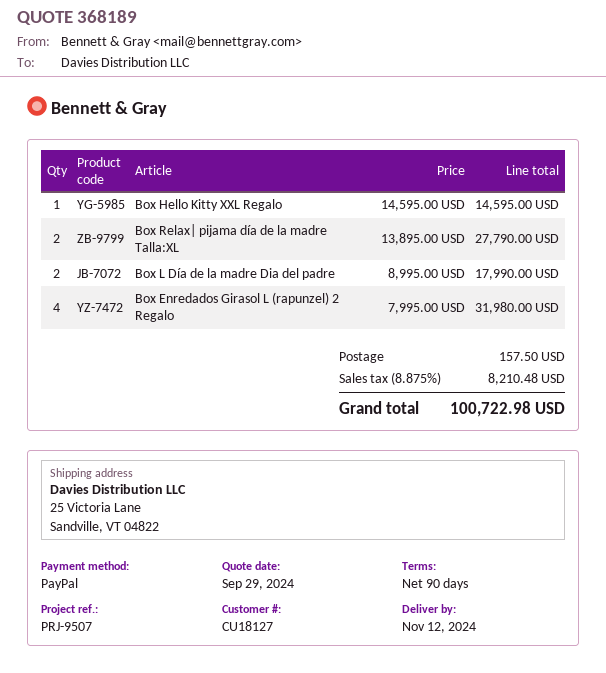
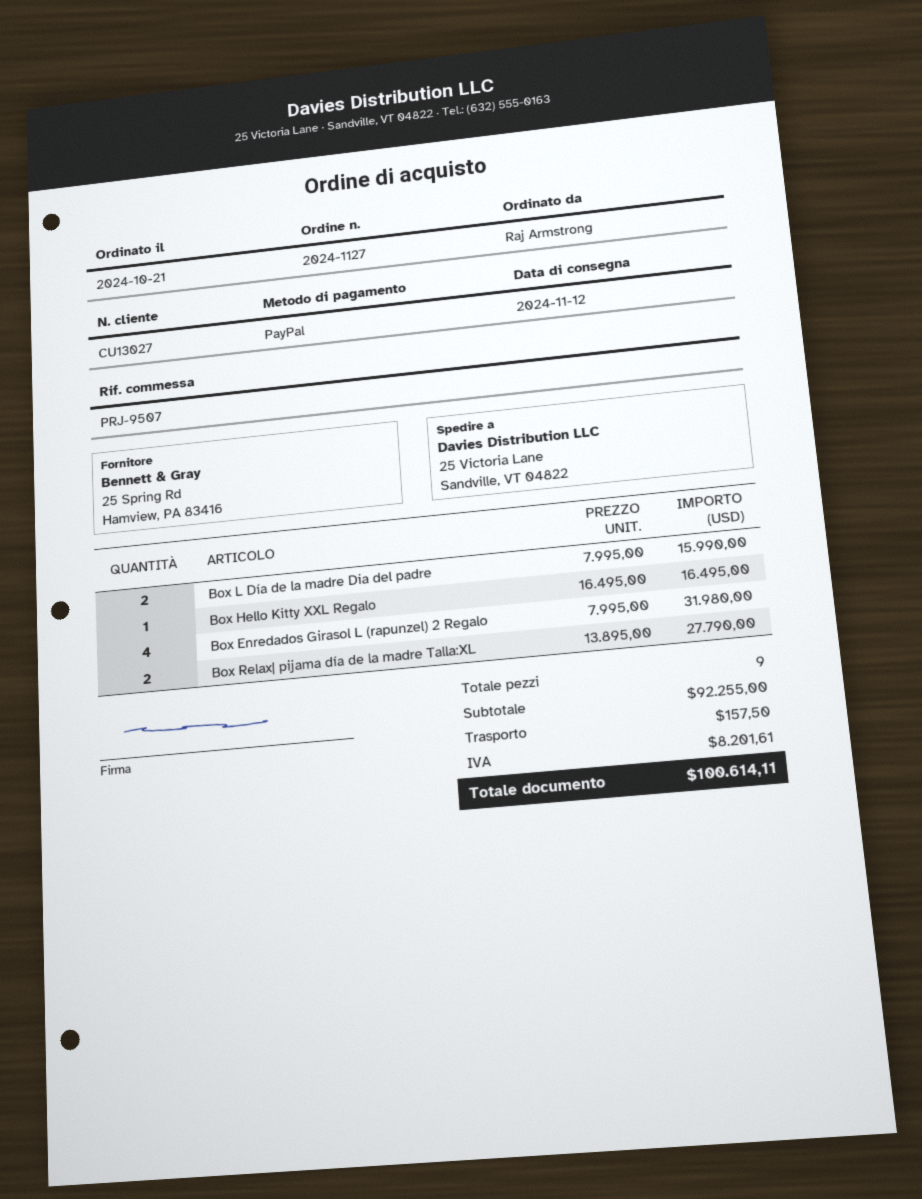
customer number: CU18127 -> CU13027
Box Hello Kitty XXL Regalo: 1 x 14595.00 = 14595.00 -> 1 x 16495.00 = 16495.00
Box L Día de la madre Dia del padre: 2 x 8995.00 = 17990.00 -> 2 x 7995.00 = 15990.00
tax: 8210.48 -> 8201.61
total: 100722.98 -> 100614.11

